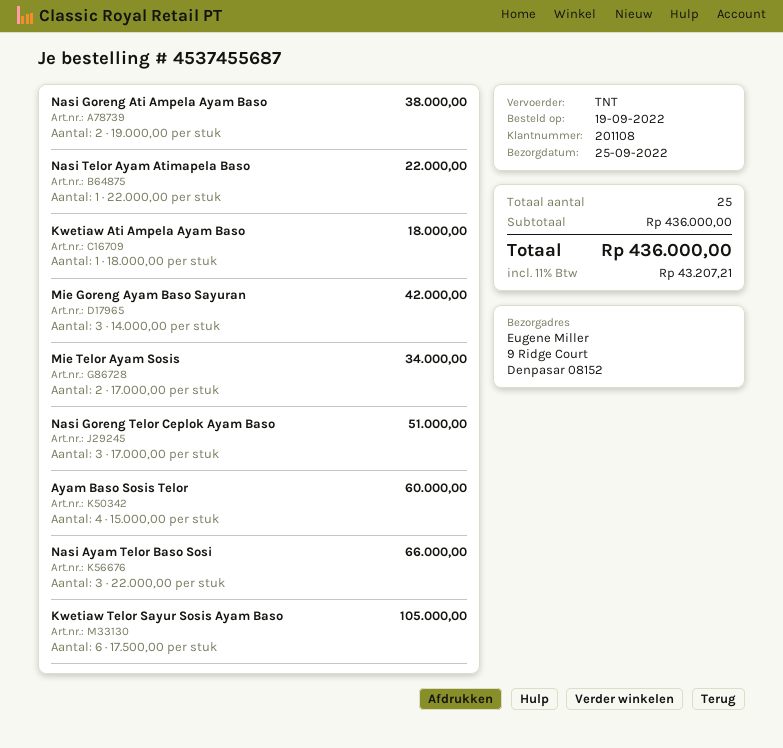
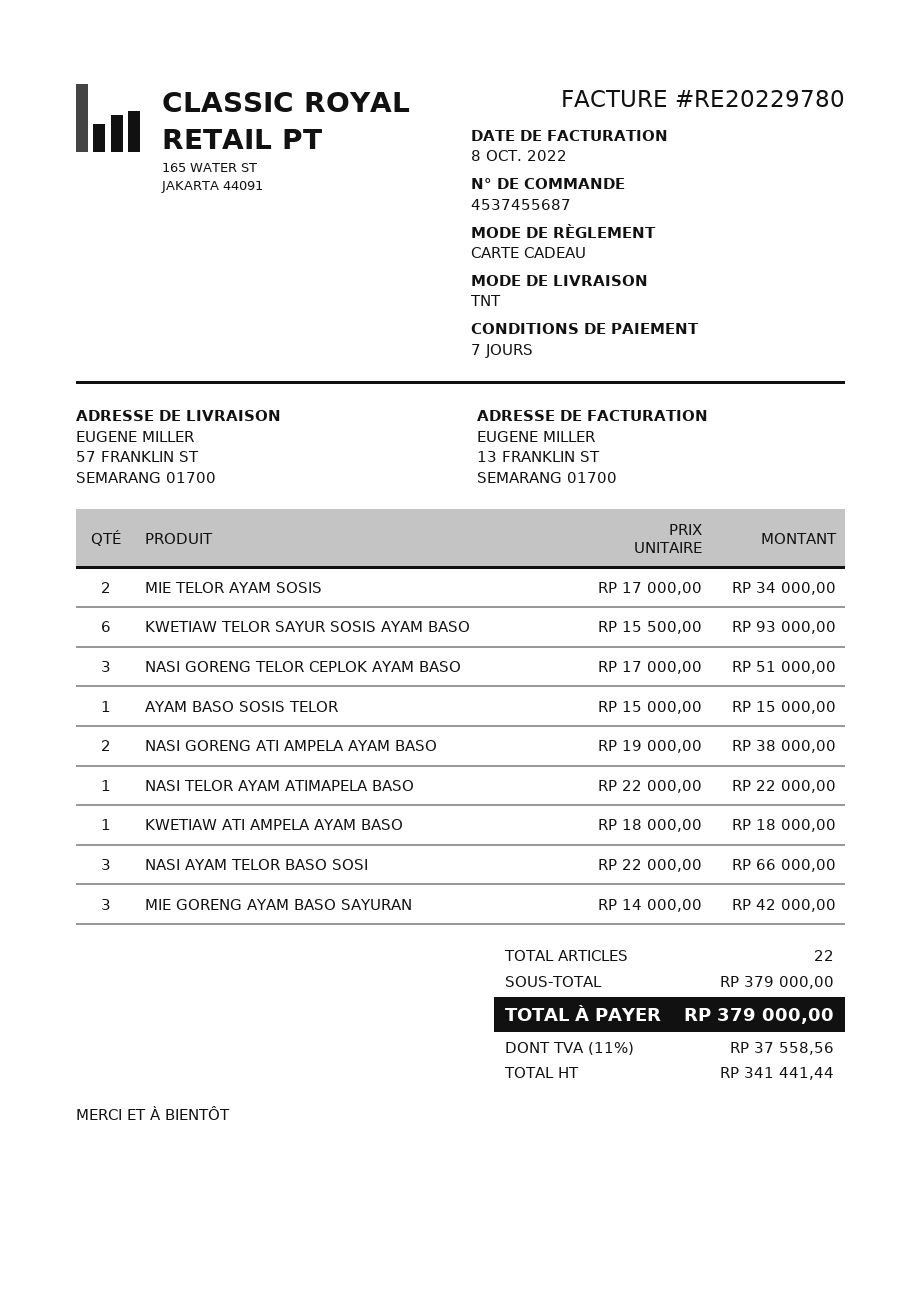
ship to: 9 Ridge Court, Denpasar 08152 -> 57 FRANKLIN ST, SEMARANG 01700
Ayam Baso Sosis Telor: 4 x 15000.00 = 60000.00 -> 1 x 15000.00 = 15000.00
Kwetiaw Telor Sayur Sosis Ayam Baso: 6 x 17500.00 = 105000.00 -> 6 x 15500.00 = 93000.00
total quantity: 25 -> 22
subtotal: 436000.00 -> 379000.00
tax: 11% = 43207.21 -> 11% = 37558.56
total: 436000.00 -> 379000.00

